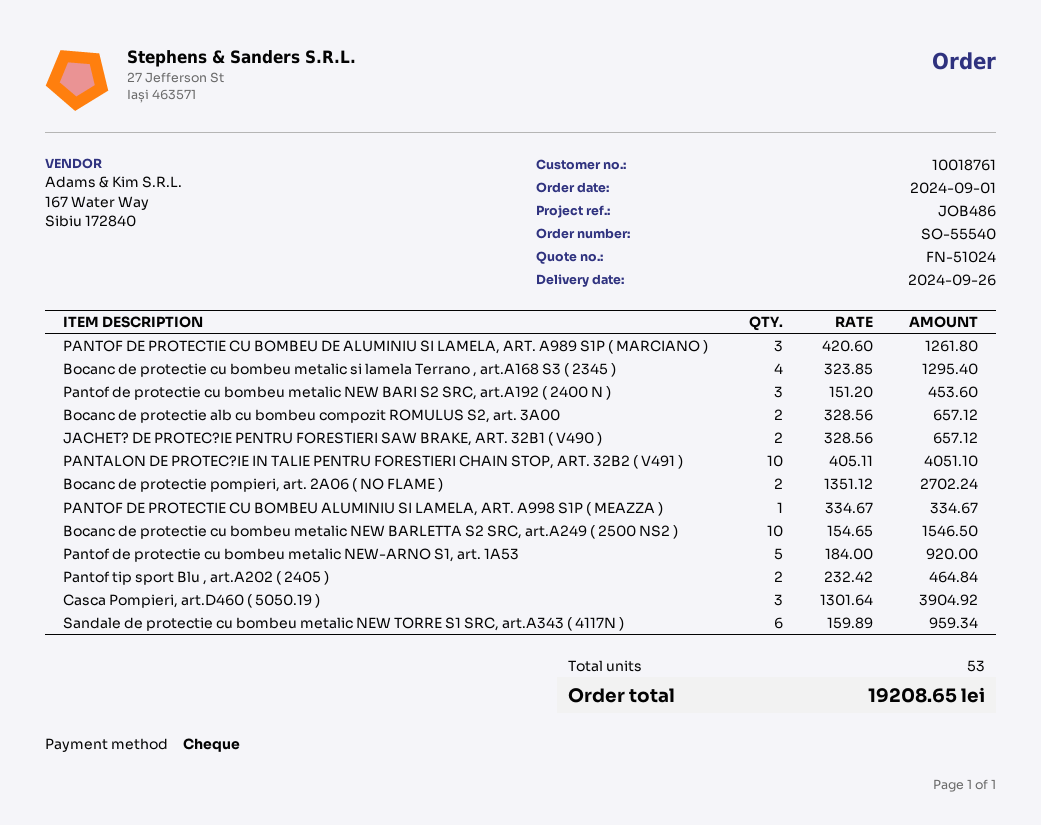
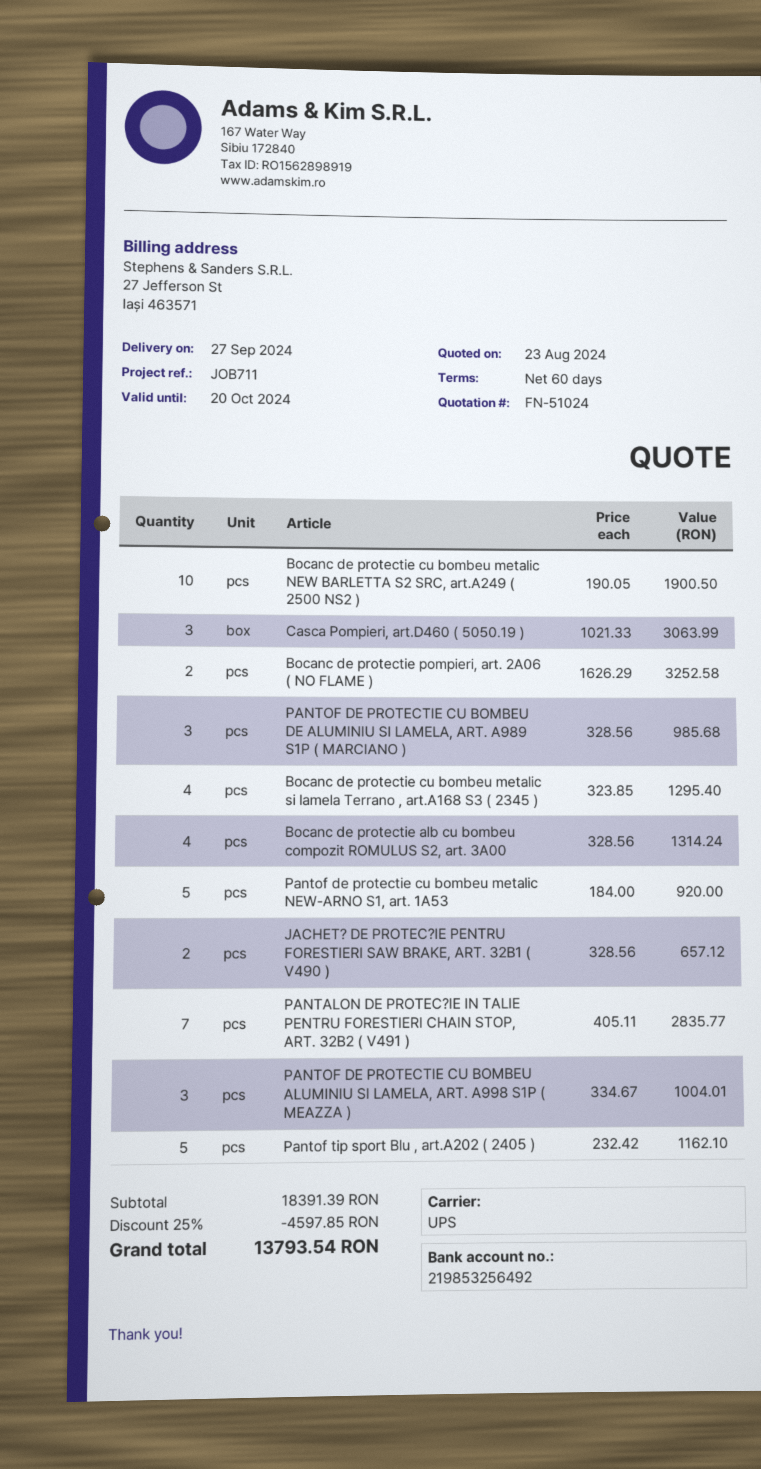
delivery date: 2024-09-26 -> 2024-09-27
reference: JOB486 -> JOB711
PANTOF DE PROTECTIE CU BOMBEU DE ALUMINIU SI LAMELA, ART. A989 S1P ( MARCIANO ): 3 x 420.60 = 1261.80 -> 3 x 328.56 = 985.68
Pantof de protectie cu bombeu metalic NEW BARI S2 SRC, art.A192 ( 2400 N ): 3 x 151.20 = 453.60 -> none
Bocanc de protectie alb cu bombeu compozit ROMULUS S2, art. 3A00: 2 x 328.56 = 657.12 -> 4 x 328.56 = 1314.24
PANTALON DE PROTEC?IE IN TALIE PENTRU FORESTIERI CHAIN STOP, ART. 32B2 ( V491 ): 10 x 405.11 = 4051.10 -> 7 x 405.11 = 2835.77
Bocanc de protectie pompieri, art. 2A06 ( NO FLAME ): 2 x 1351.12 = 2702.24 -> 2 x 1626.29 = 3252.58
PANTOF DE PROTECTIE CU BOMBEU ALUMINIU SI LAMELA, ART. A998 S1P ( MEAZZA ): 1 x 334.67 = 334.67 -> 3 x 334.67 = 1004.01
Bocanc de protectie cu bombeu metalic NEW BARLETTA S2 SRC, art.A249 ( 2500 NS2 ): 10 x 154.65 = 1546.50 -> 10 x 190.05 = 1900.50
Pantof tip sport Blu , art.A202 ( 2405 ): 2 x 232.42 = 464.84 -> 5 x 232.42 = 1162.10
Casca Pompieri, art.D460 ( 5050.19 ): 3 x 1301.64 = 3904.92 -> 3 x 1021.33 = 3063.99
Sandale de protectie cu bombeu metalic NEW TORRE S1 SRC, art.A343 ( 4117N ): 6 x 159.89 = 959.34 -> none
discount: none -> 25% = 4597.85
total: 19208.65 -> 13793.54

